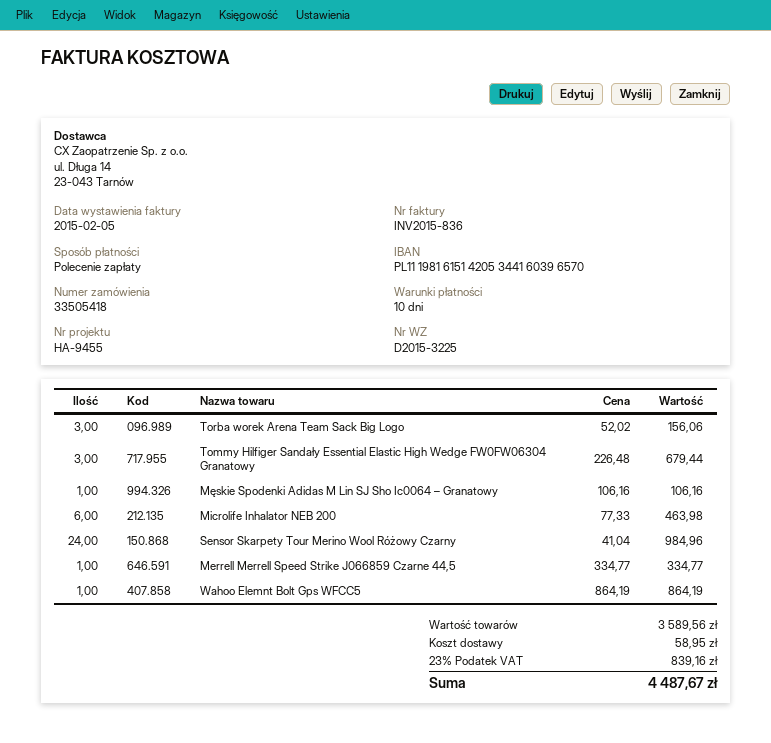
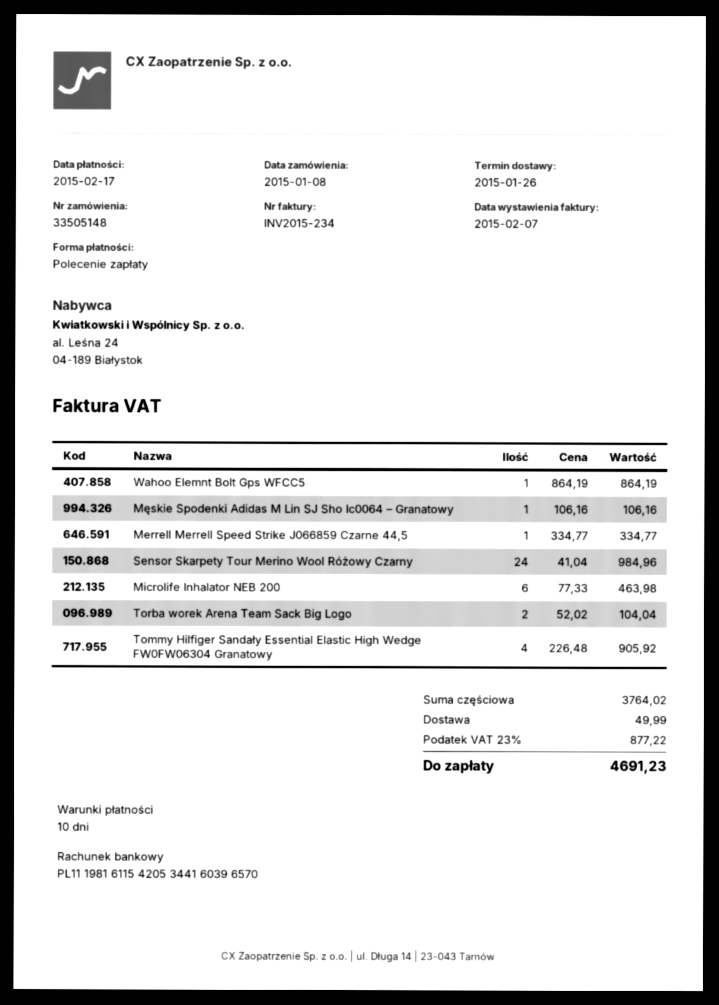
order number: 33505418 -> 33505148
invoice number: INV2015-836 -> INV2015-234
invoice date: 2015-02-05 -> 2015-02-07
bank account: PL11198161514205344160396570 -> PL11198161154205344160396570
Torba worek Arena Team Sack Big Logo: 3 x 52.02 = 156.06 -> 2 x 52.02 = 104.04
Tommy Hilfiger Sandały Essential Elastic High Wedge FW0FW06304 Granatowy: 3 x 226.48 = 679.44 -> 4 x 226.48 = 905.92
subtotal: 3589.56 -> 3764.02
shipping: 58.95 -> 49.99
tax: 23% = 839.16 -> 23% = 877.22
total: 4487.67 -> 4691.23

